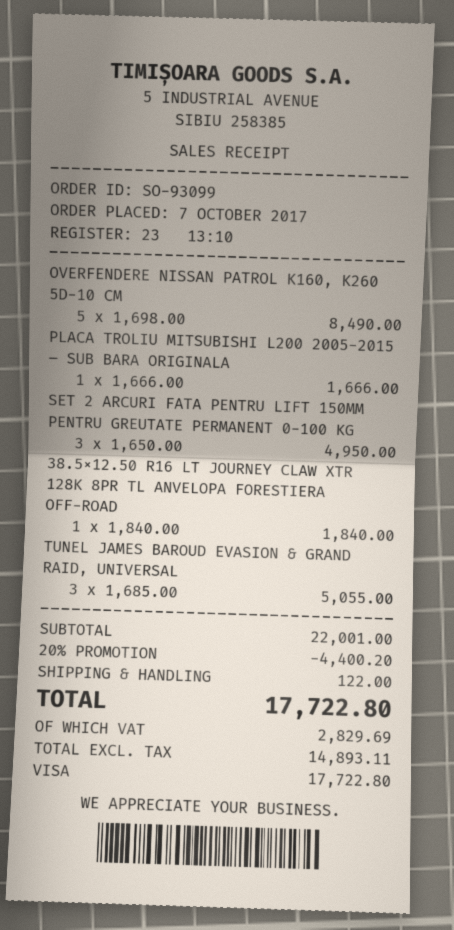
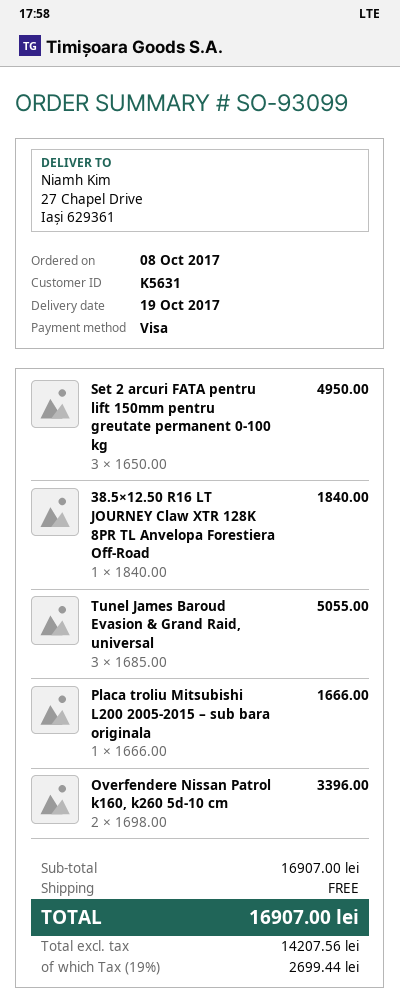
order date: 2017-10-07 -> 2017-10-08
OVERFENDERE NISSAN PATROL K160, K260 5D-10 CM: 5 x 1698.00 = 8490.00 -> 2 x 1698.00 = 3396.00
subtotal: 22001.00 -> 16907.00
discount: 20% = 4400.20 -> none
shipping: 122.00 -> 0.00
net: 14893.11 -> 14207.56
tax: 2829.69 -> 2699.44
total: 17722.80 -> 16907.00

